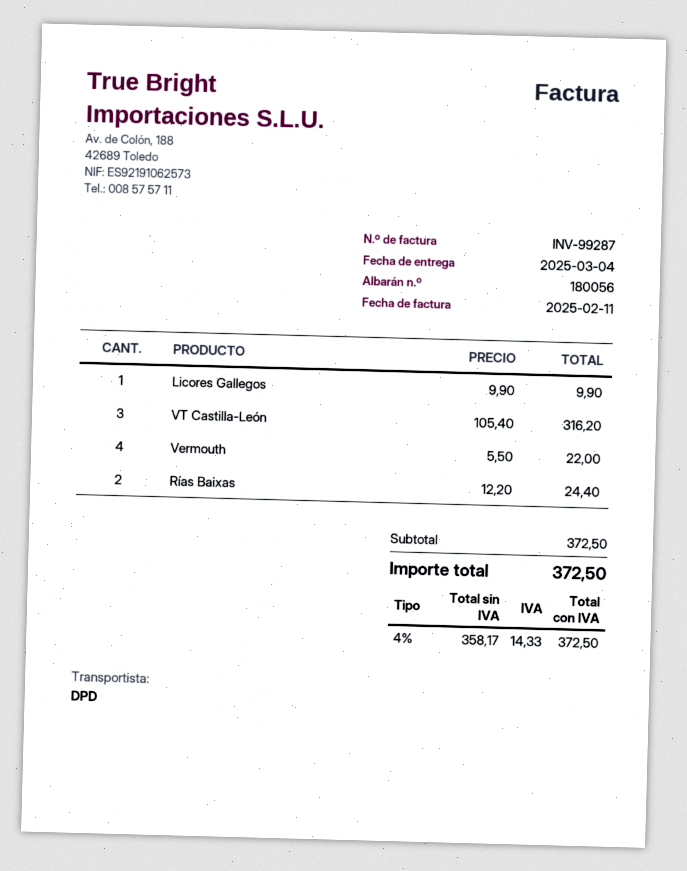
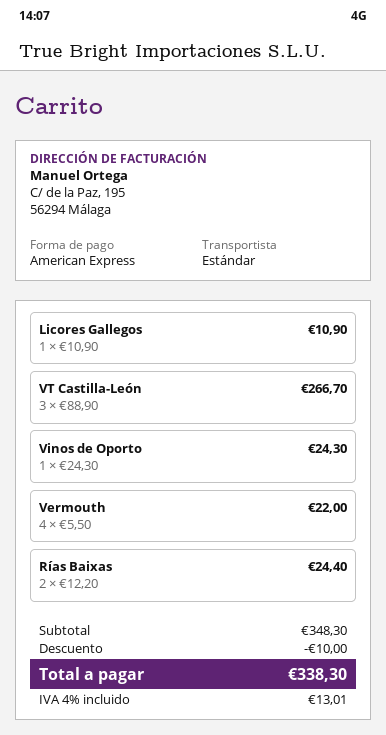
shipping method: DPD -> standard
Licores Gallegos: 1 x 9.90 = 9.90 -> 1 x 10.90 = 10.90
VT Castilla-León: 3 x 105.40 = 316.20 -> 3 x 88.90 = 266.70
Vinos de Oporto: none -> 1 x 24.30 = 24.30
subtotal: 372.50 -> 348.30
discount: none -> 10.00
tax: 4% = 14.33 -> 4% = 13.01
total: 372.50 -> 338.30

